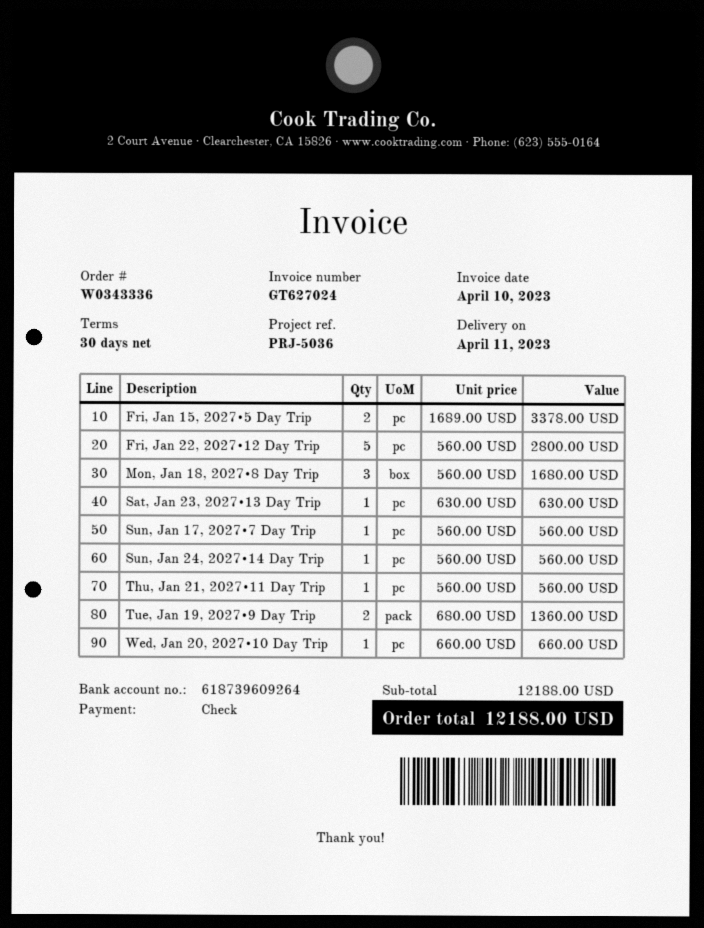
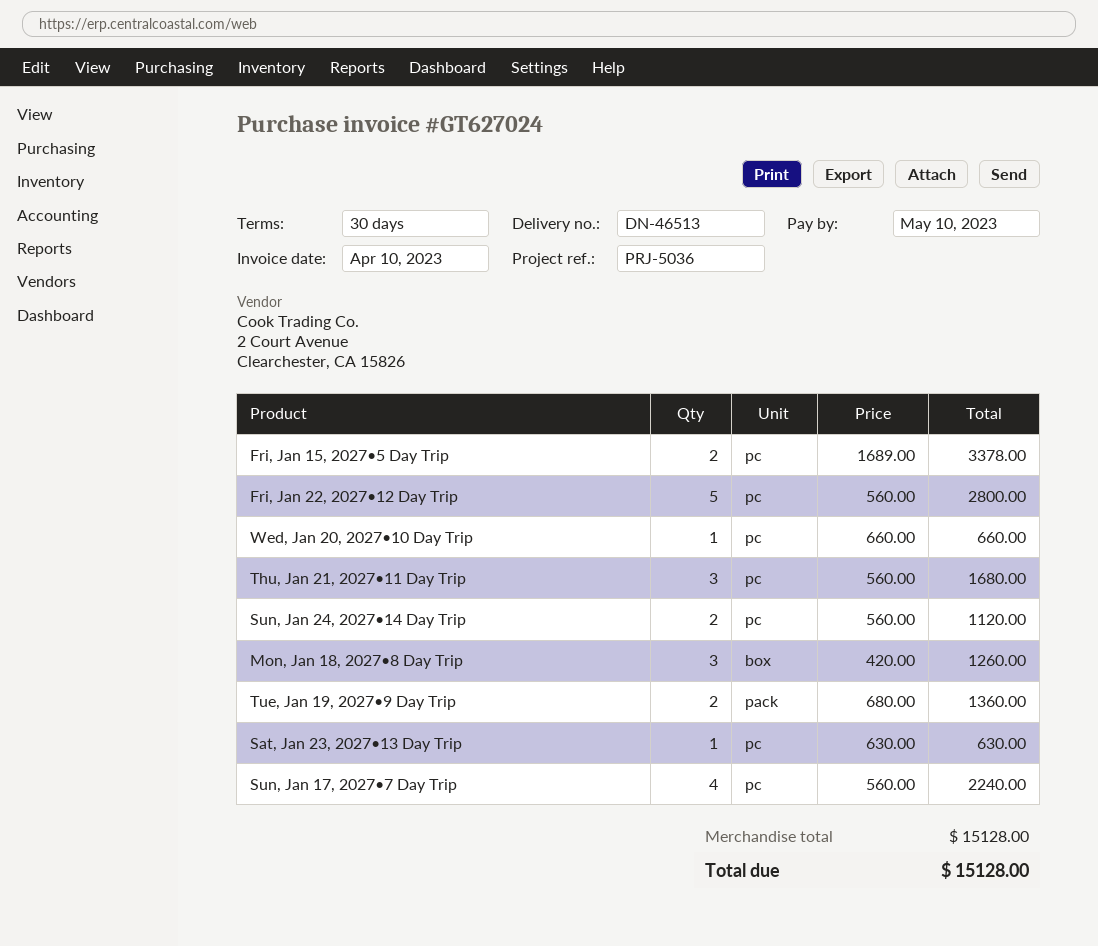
Mon, Jan 18, 2027•8 Day Trip: 3 x 560.00 = 1680.00 -> 3 x 420.00 = 1260.00
Sun, Jan 17, 2027•7 Day Trip: 1 x 560.00 = 560.00 -> 4 x 560.00 = 2240.00
Sun, Jan 24, 2027•14 Day Trip: 1 x 560.00 = 560.00 -> 2 x 560.00 = 1120.00
Thu, Jan 21, 2027•11 Day Trip: 1 x 560.00 = 560.00 -> 3 x 560.00 = 1680.00
subtotal: 12188.00 -> 15128.00
total: 12188.00 -> 15128.00

